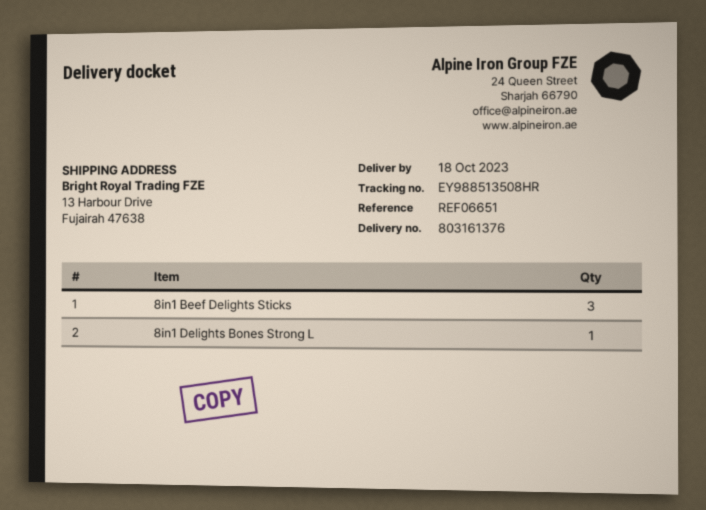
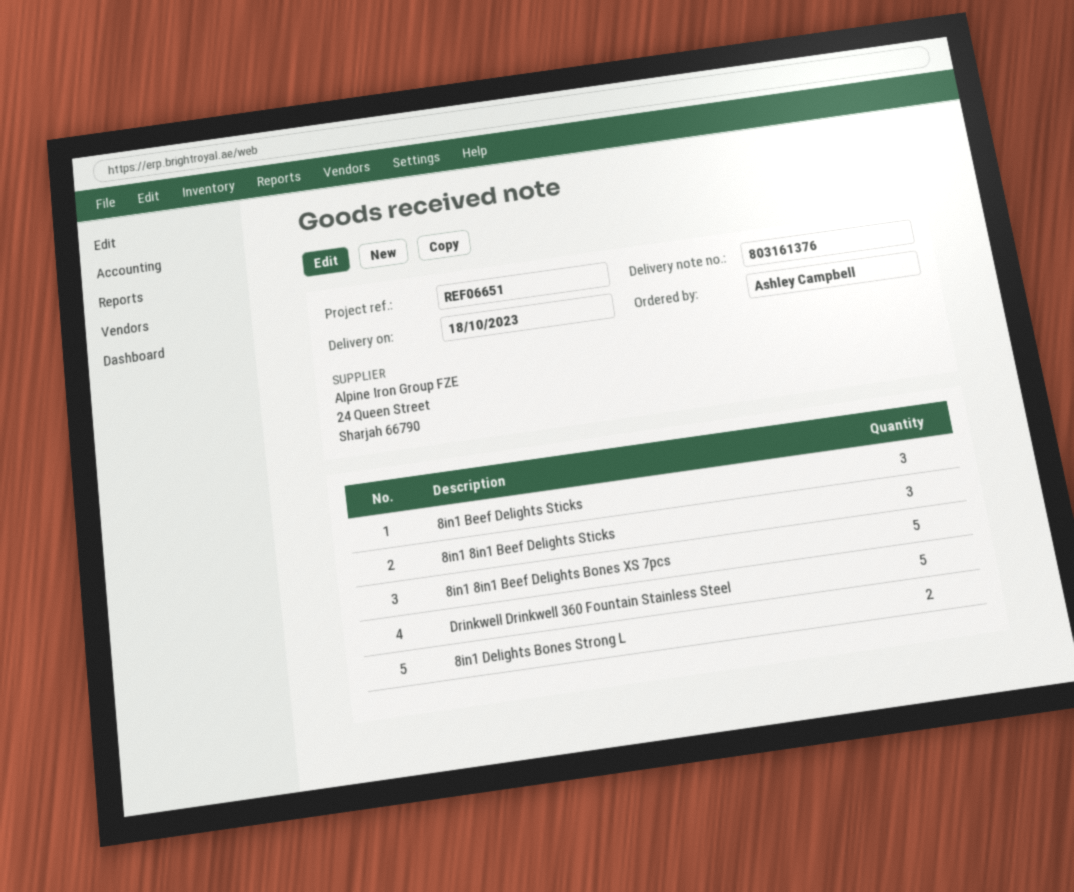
8in1 Delights Bones Strong L: 1 -> 2
8in1 8in1 Beef Delights Sticks: none -> 3
8in1 8in1 Beef Delights Bones XS 7pcs: none -> 5
Drinkwell Drinkwell 360 Fountain Stainless Steel: none -> 5

